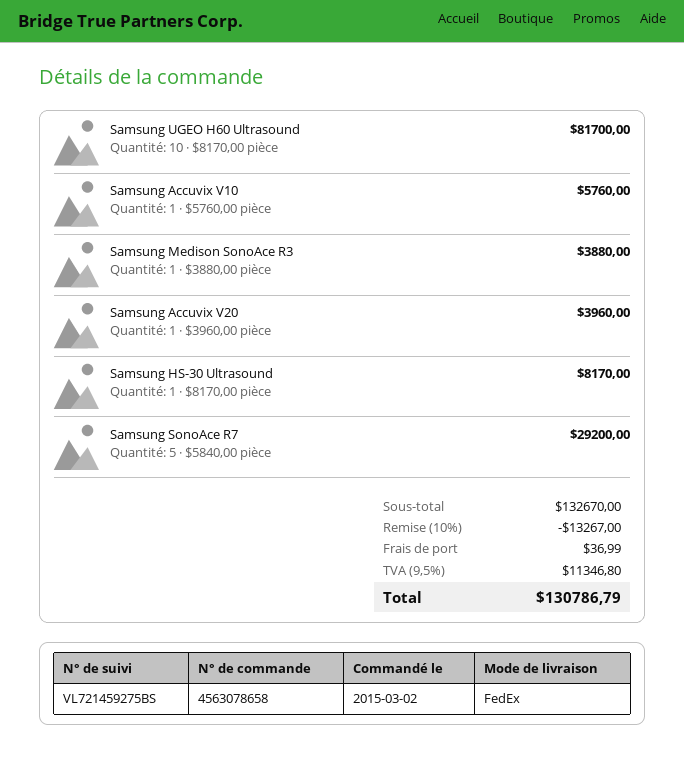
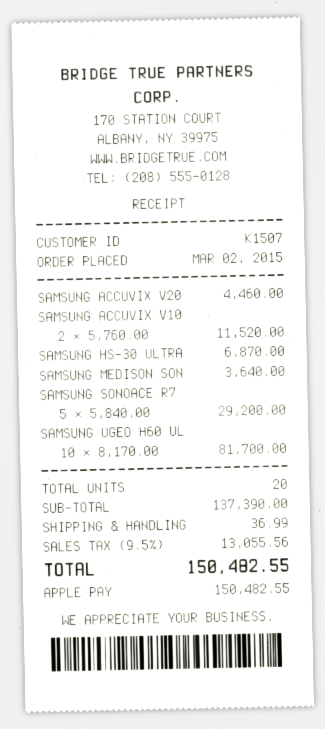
Samsung Accuvix V10: 1 x 5760.00 = 5760.00 -> 2 x 5760.00 = 11520.00
Samsung Medison SonoAce R3: 1 x 3880.00 = 3880.00 -> 1 x 3640.00 = 3640.00
Samsung Accuvix V20: 1 x 3960.00 = 3960.00 -> 1 x 4460.00 = 4460.00
Samsung HS-30 Ultrasound: 1 x 8170.00 = 8170.00 -> 1 x 6870.00 = 6870.00
subtotal: 132670.00 -> 137390.00
discount: 10% = 13267.00 -> none
tax: 9.5% = 11346.80 -> 9.5% = 13055.56
total: 130786.79 -> 150482.55

